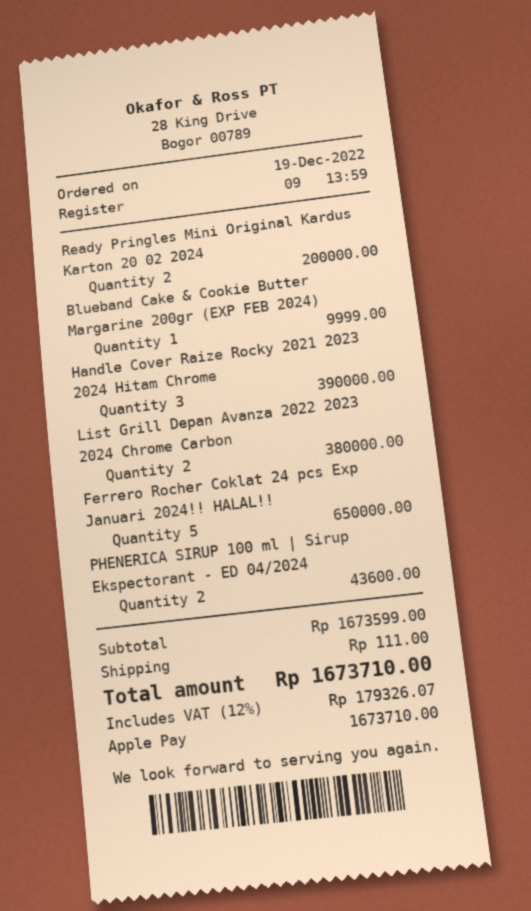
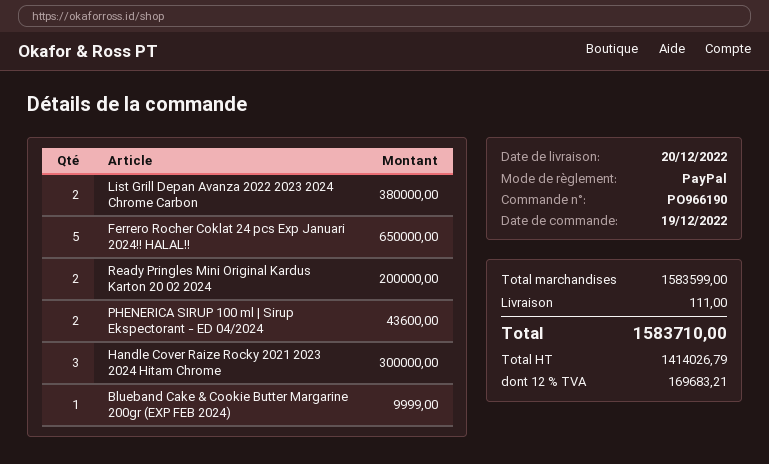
payment method: Apple Pay -> PayPal
Handle Cover Raize Rocky 2021 2023 2024 Hitam Chrome: 3 for 390000.00 -> 3 for 300000.00
subtotal: 1673599.00 -> 1583599.00
tax: 12% = 179326.07 -> 12% = 169683.21
total: 1673710.00 -> 1583710.00

